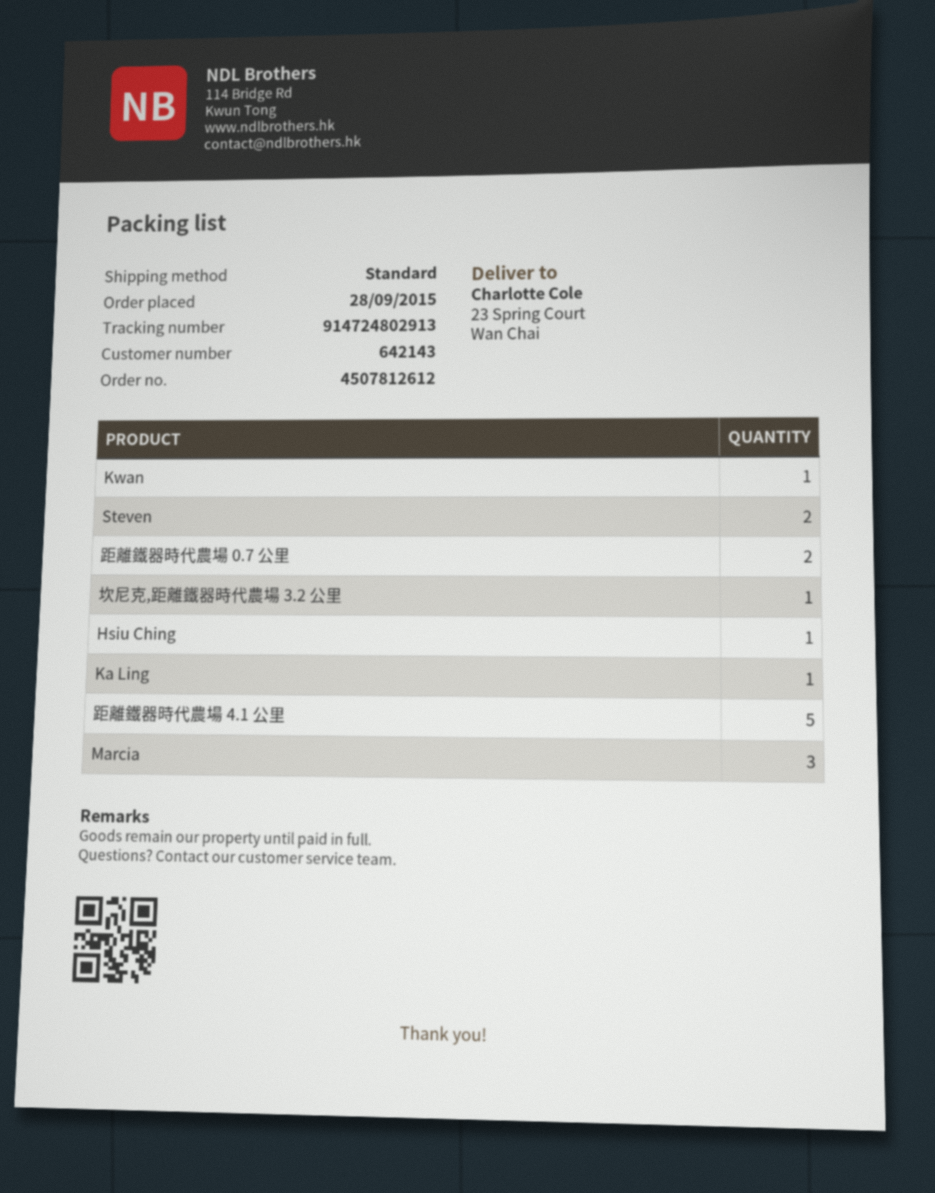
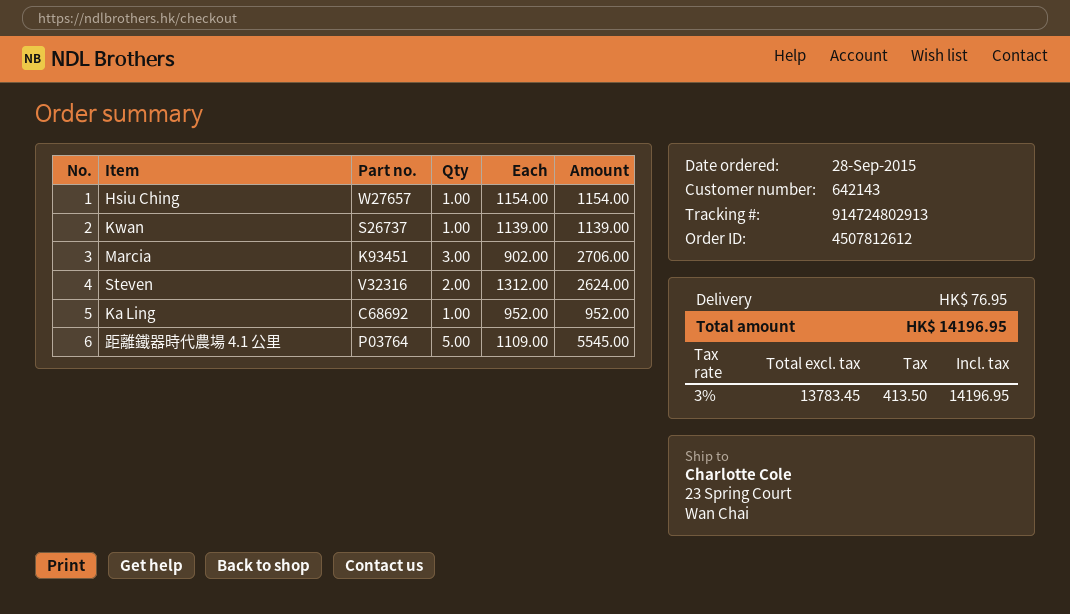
距離鐵器時代農場 0.7 公里: 2 -> none
坎尼克,距離鐵器時代農場 3.2 公里: 1 -> none

